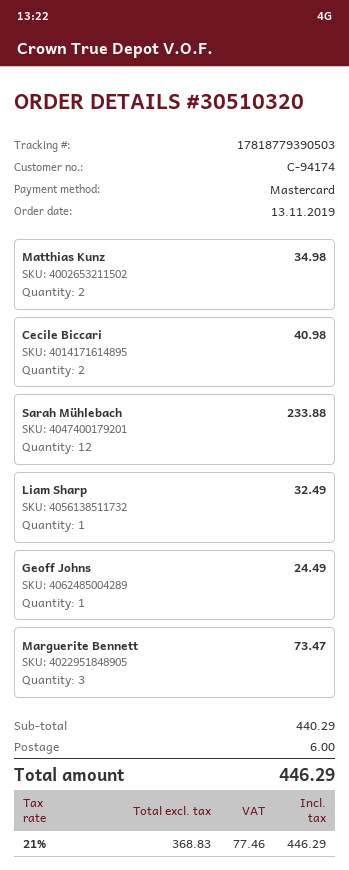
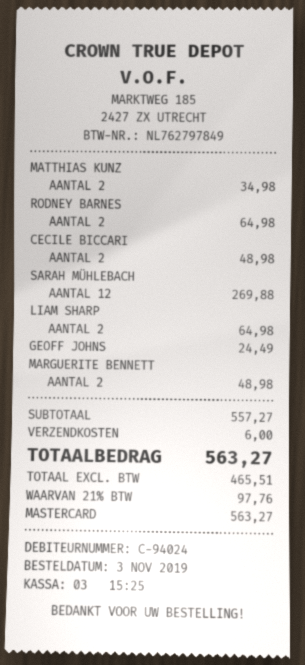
order date: 2019-11-13 -> 2019-11-03
customer number: C-94174 -> C-94024
Cecile Biccari: 2 for 40.98 -> 2 for 48.98
Sarah Mühlebach: 12 for 233.88 -> 12 for 269.88
Liam Sharp: 1 for 32.49 -> 2 for 64.98
Marguerite Bennett: 3 for 73.47 -> 2 for 48.98
RODNEY BARNES: none -> 2 for 64.98
subtotal: 440.29 -> 557.27
net: 368.83 -> 465.51
tax: 21% = 77.46 -> 21% = 97.76
total: 446.29 -> 563.27

